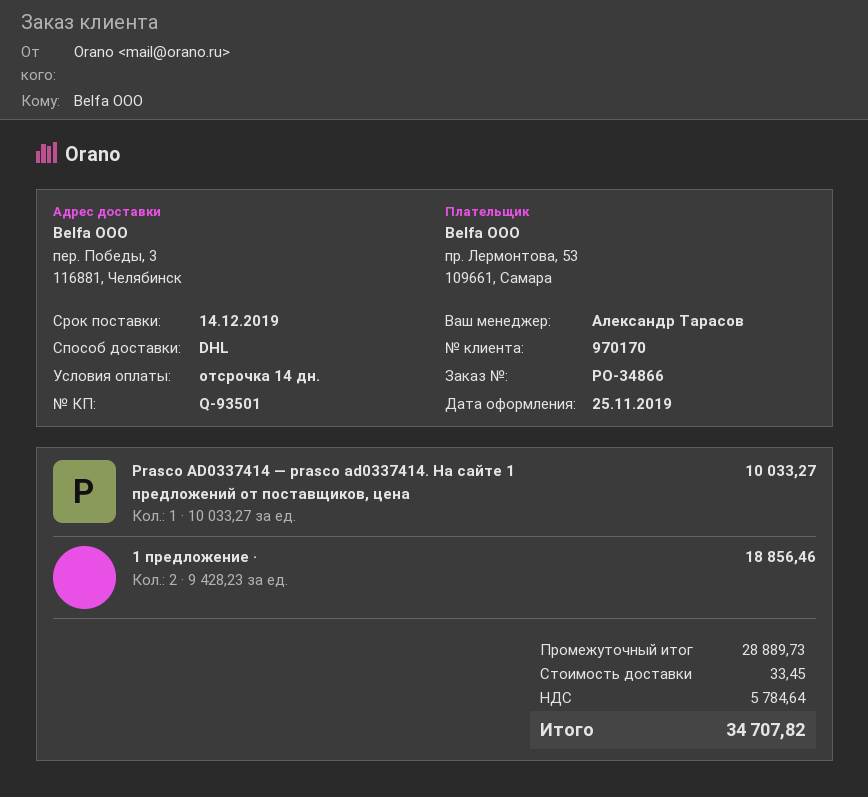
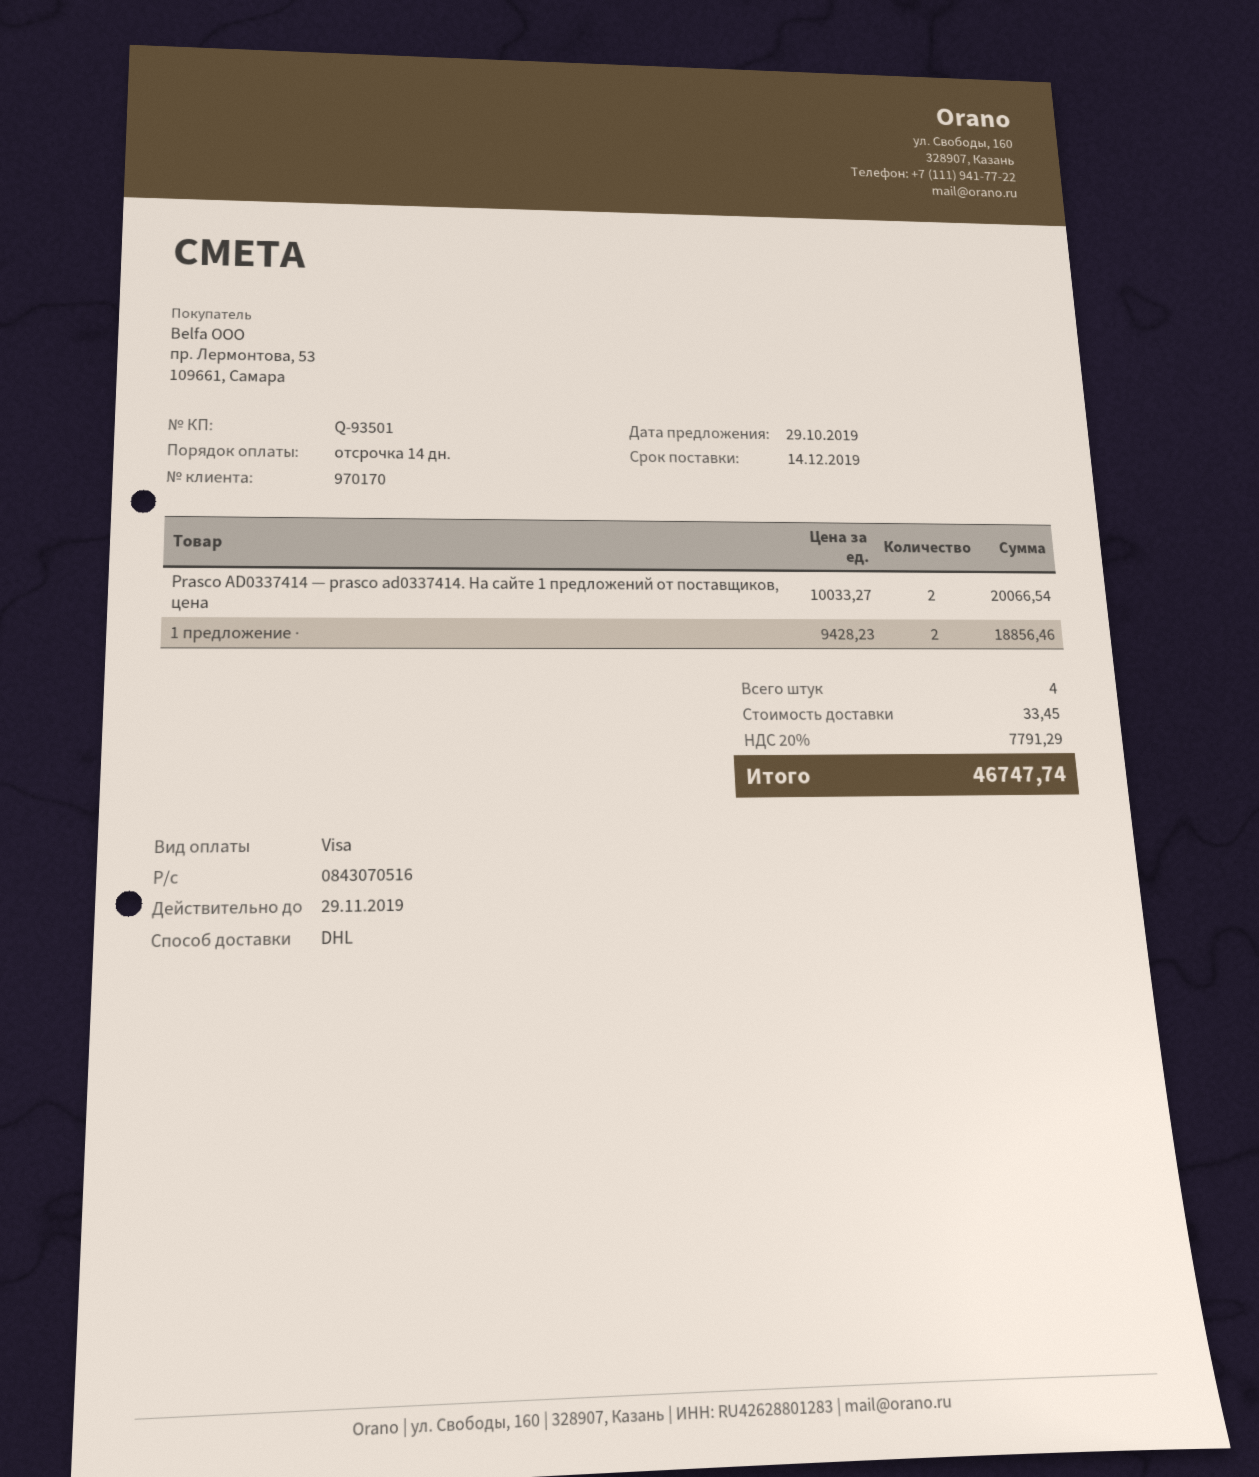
Prasco AD0337414 — prasco ad0337414. На сайте 1 предложений от поставщиков, цена: 1 x 10033.27 = 10033.27 -> 2 x 10033.27 = 20066.54
tax: 5784.64 -> 7791.29
total: 34707.82 -> 46747.74

